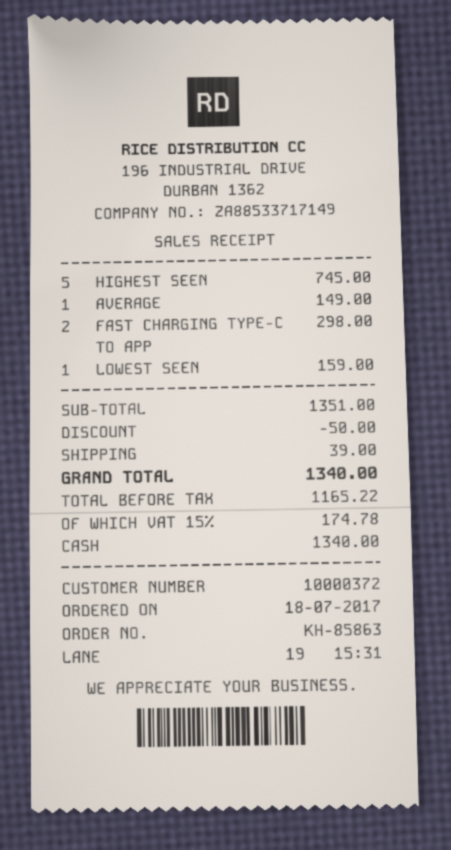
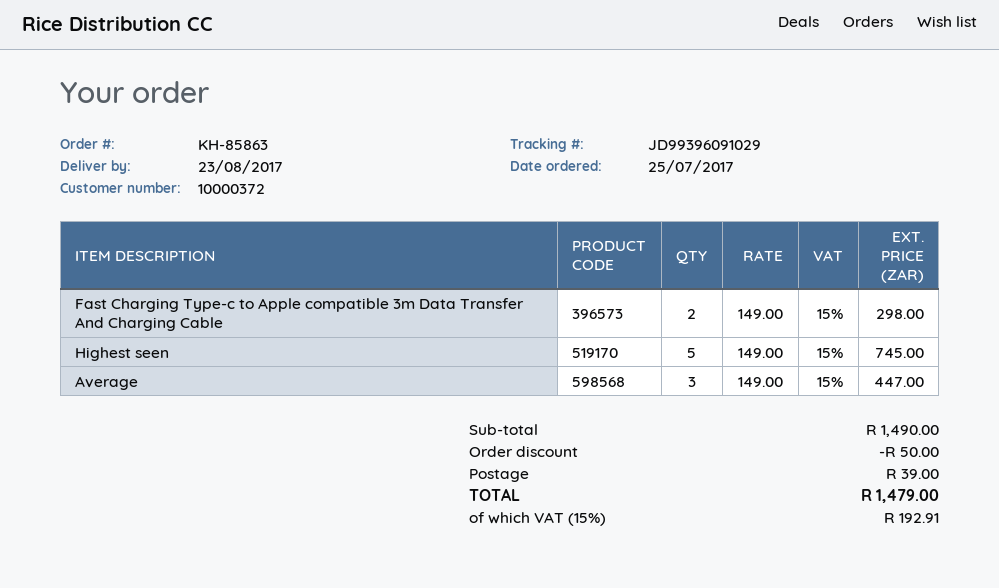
order date: 2017-07-18 -> 2017-07-25
AVERAGE: 1 for 149.00 -> 3 for 447.00
LOWEST SEEN: 1 for 159.00 -> none
subtotal: 1351.00 -> 1490.00
tax: 15% = 174.78 -> 15% = 192.91
total: 1340.00 -> 1479.00

